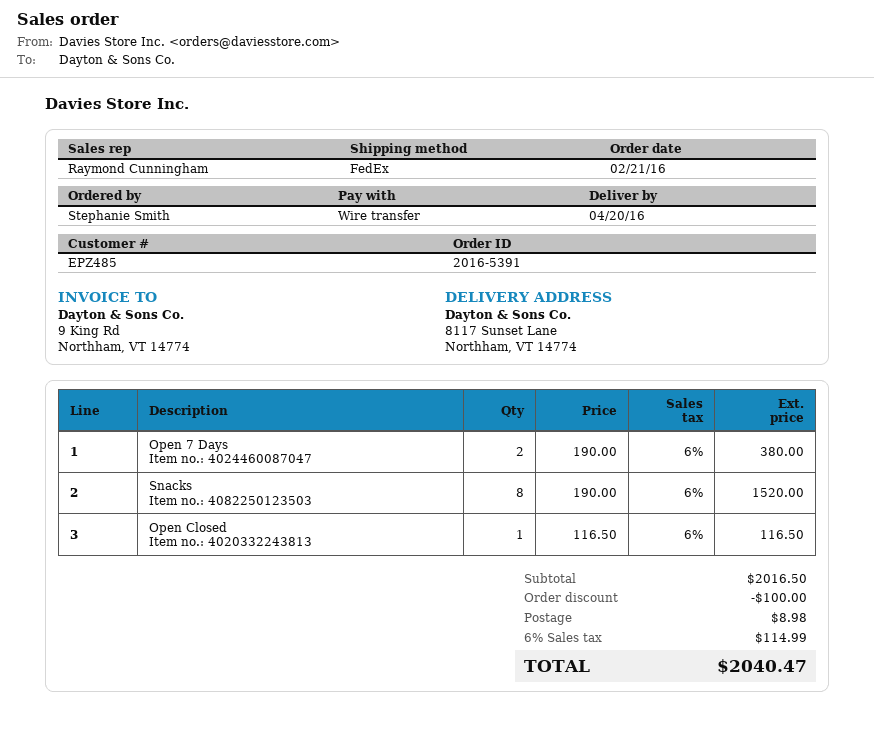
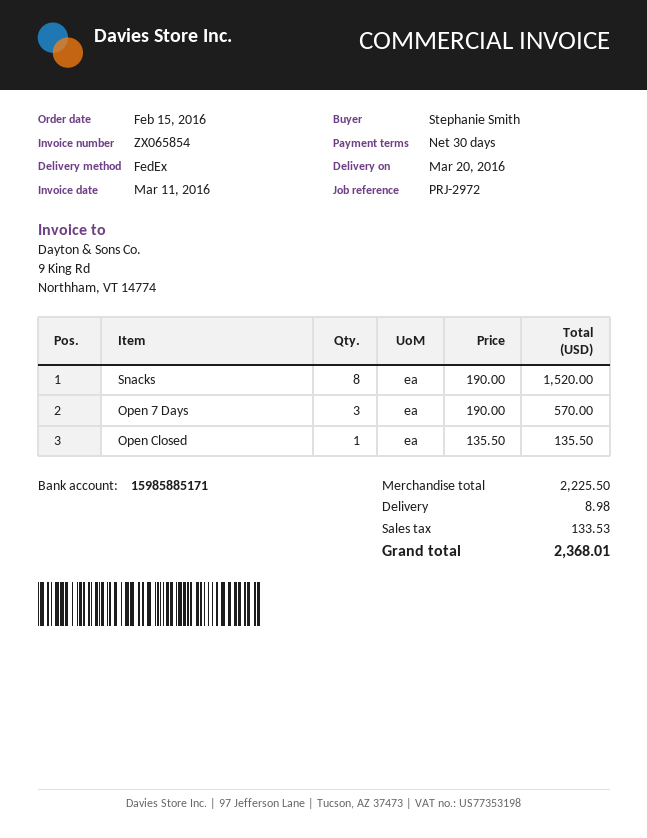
order date: 2016-02-21 -> 2016-02-15
delivery date: 2016-04-20 -> 2016-03-20
Open 7 Days: 2 x 190.00 = 380.00 -> 3 x 190.00 = 570.00
Open Closed: 1 x 116.50 = 116.50 -> 1 x 135.50 = 135.50
subtotal: 2016.50 -> 2225.50
discount: 100.00 -> none
tax: 114.99 -> 133.53
total: 2040.47 -> 2368.01

